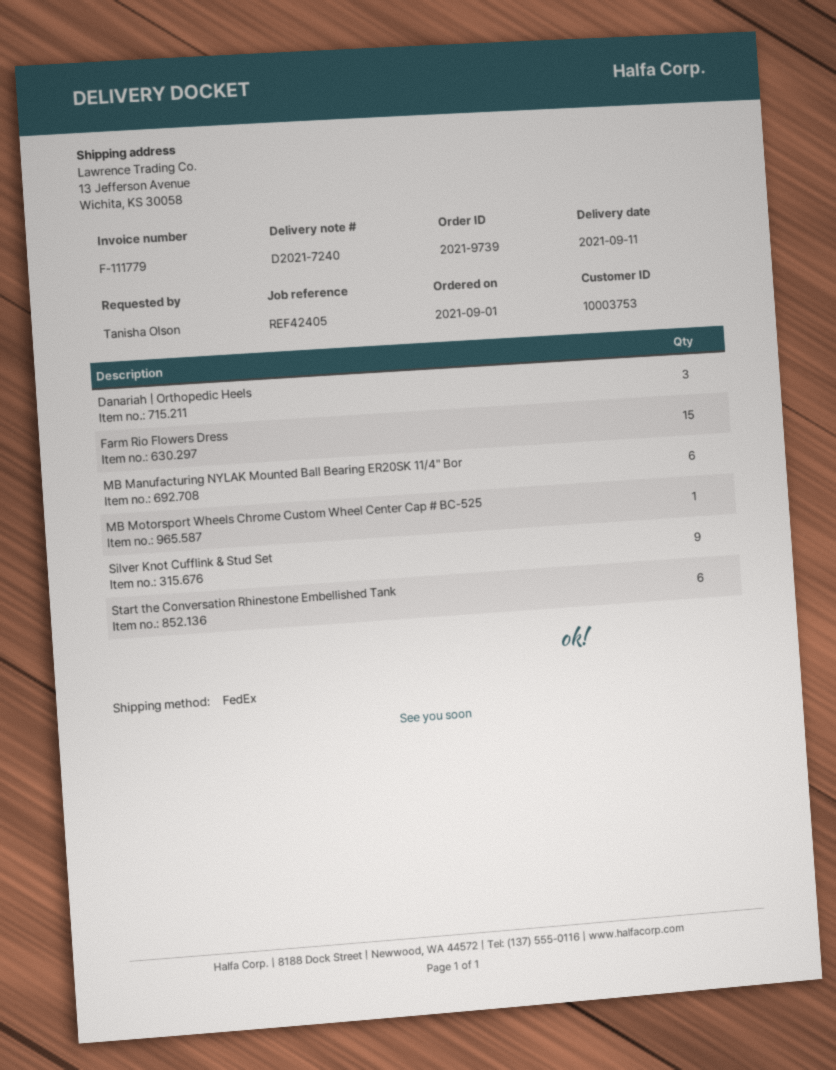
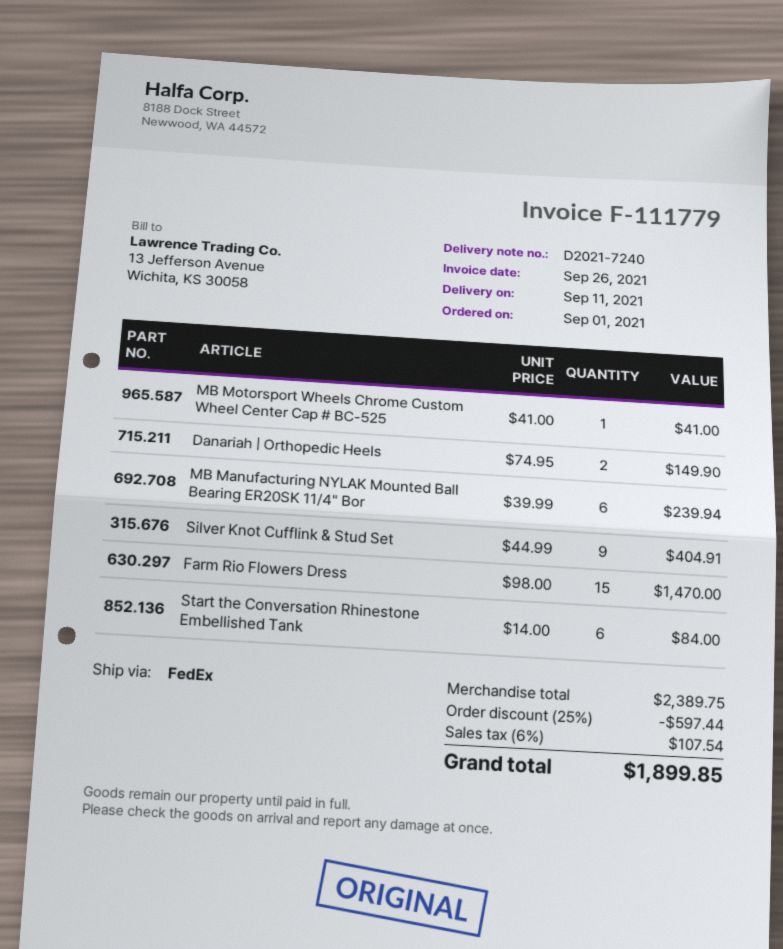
Danariah | Orthopedic Heels: 3 -> 2

